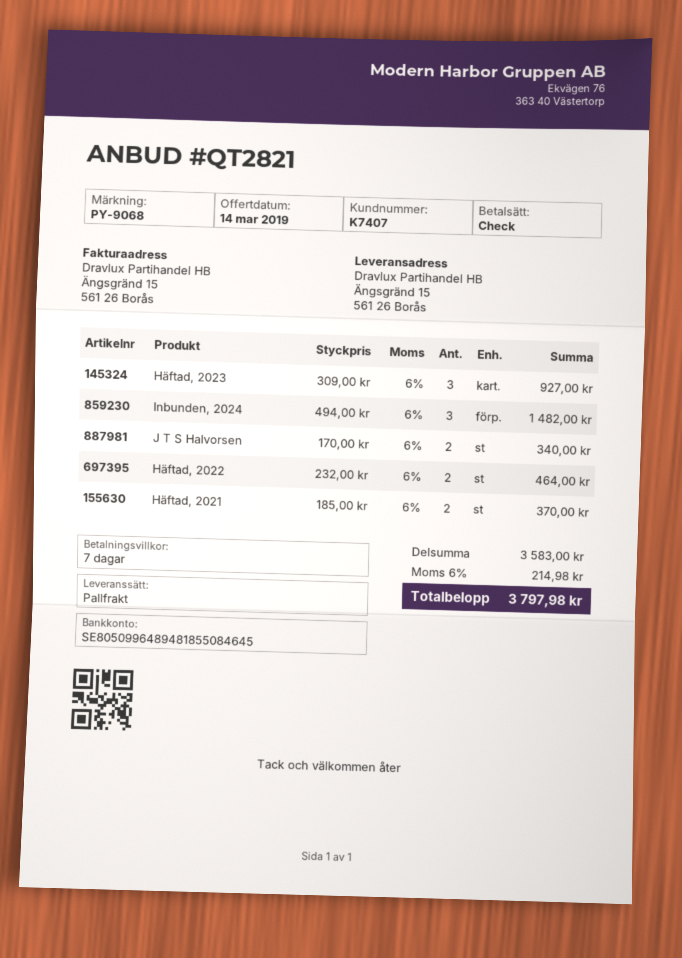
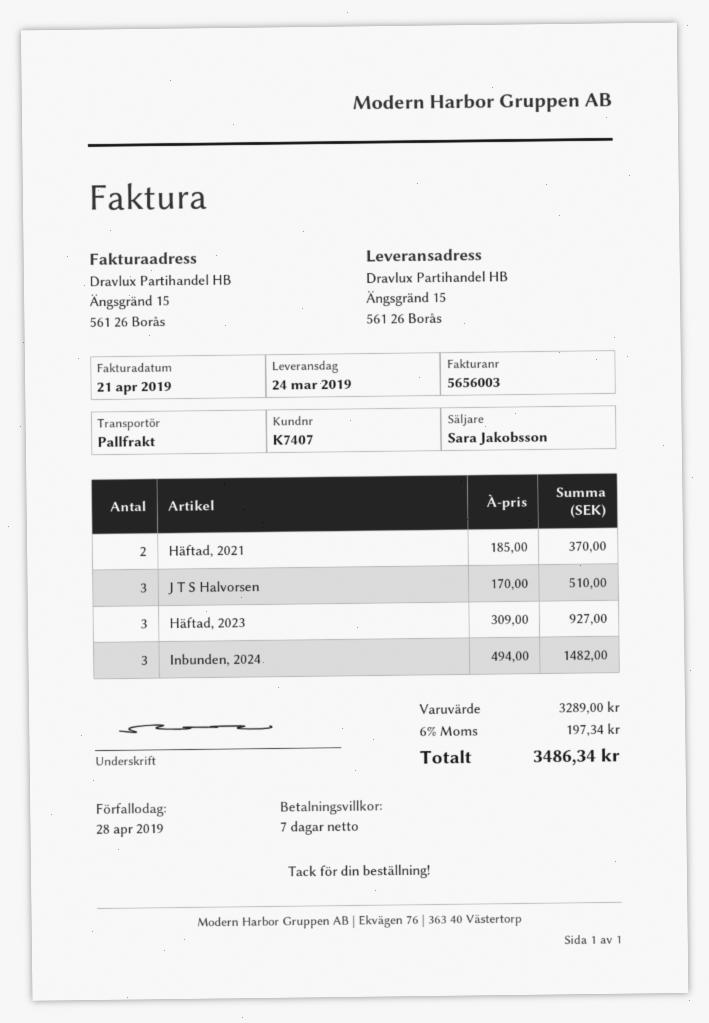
J T S Halvorsen: 2 x 170.00 = 340.00 -> 3 x 170.00 = 510.00
Häftad, 2022: 2 x 232.00 = 464.00 -> none
subtotal: 3583.00 -> 3289.00
tax: 6% = 214.98 -> 6% = 197.34
total: 3797.98 -> 3486.34

